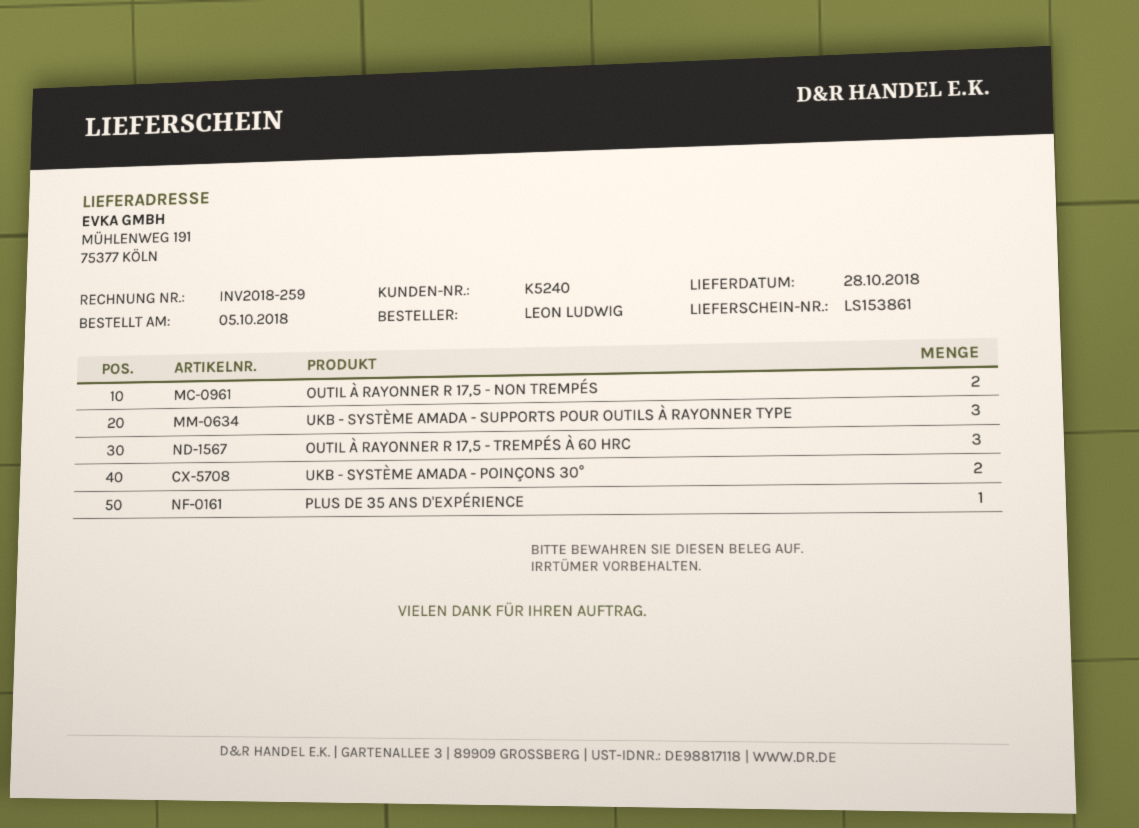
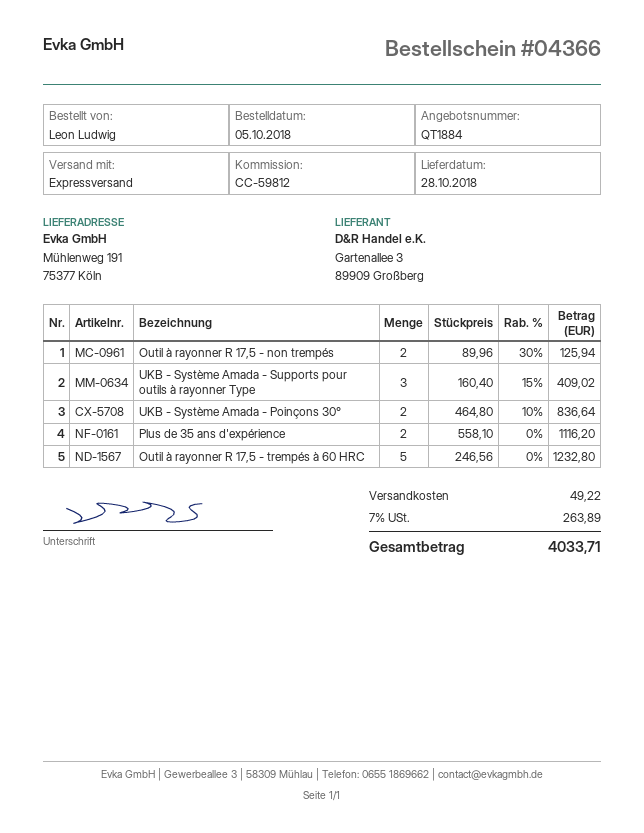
OUTIL À RAYONNER R 17,5 - TREMPÉS À 60 HRC: 3 -> 5
PLUS DE 35 ANS D'EXPÉRIENCE: 1 -> 2

